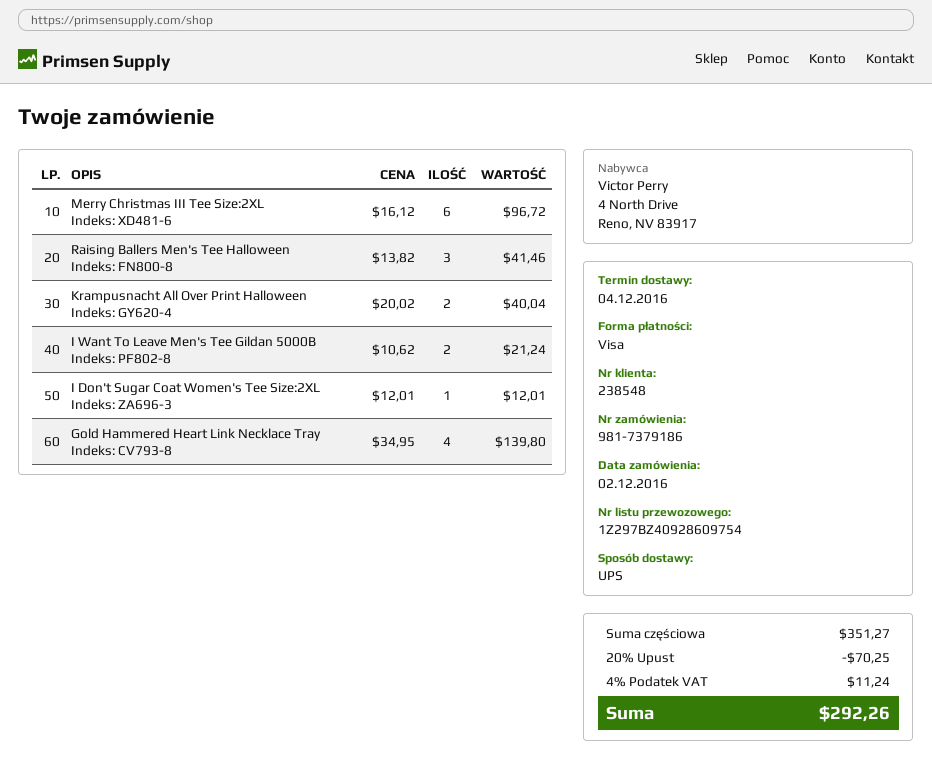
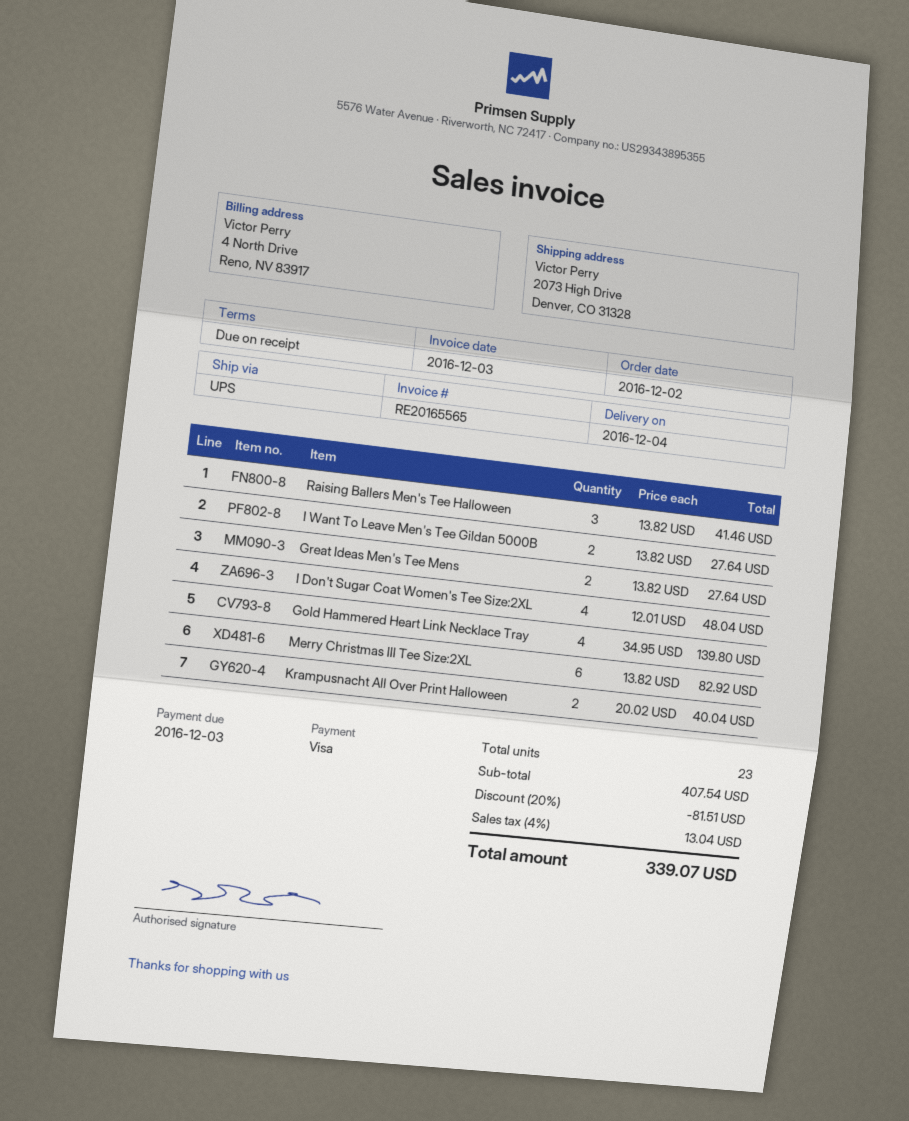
Merry Christmas III Tee Size:2XL: 6 x 16.12 = 96.72 -> 6 x 13.82 = 82.92
I Want To Leave Men's Tee Gildan 5000B: 2 x 10.62 = 21.24 -> 2 x 13.82 = 27.64
I Don't Sugar Coat Women's Tee Size:2XL: 1 x 12.01 = 12.01 -> 4 x 12.01 = 48.04
Great Ideas Men's Tee Mens: none -> 2 x 13.82 = 27.64
subtotal: 351.27 -> 407.54
discount: 20% = 70.25 -> 20% = 81.51
tax: 4% = 11.24 -> 4% = 13.04
total: 292.26 -> 339.07

